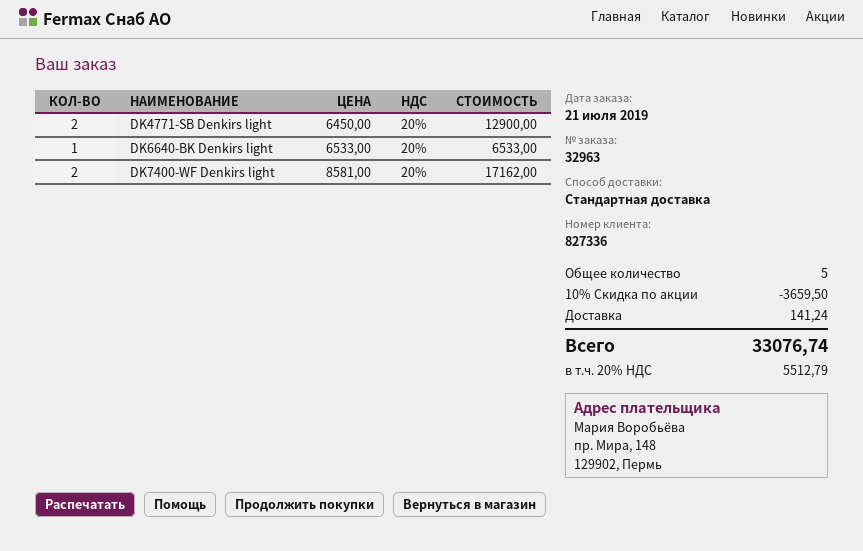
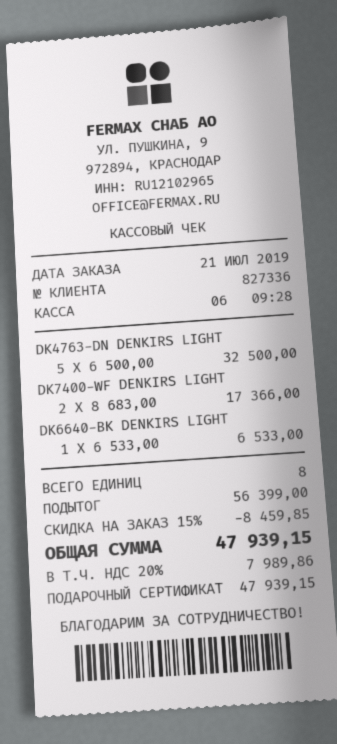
DK4771-SB Denkirs light: 2 x 6450.00 = 12900.00 -> none
DK7400-WF Denkirs light: 2 x 8581.00 = 17162.00 -> 2 x 8683.00 = 17366.00
DK4763-DN DENKIRS LIGHT: none -> 5 x 6500.00 = 32500.00
total quantity: 5 -> 8
discount: 10% = 3659.50 -> 15% = 8459.85
shipping: 141.24 -> none
tax: 20% = 5512.79 -> 20% = 7989.86
total: 33076.74 -> 47939.15

